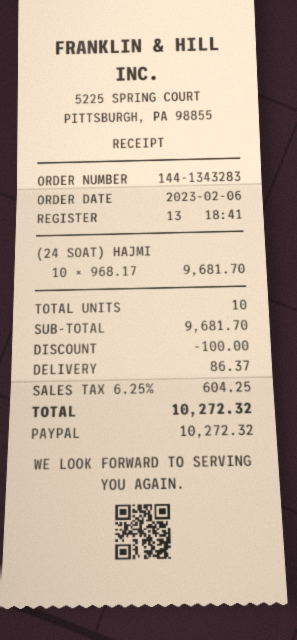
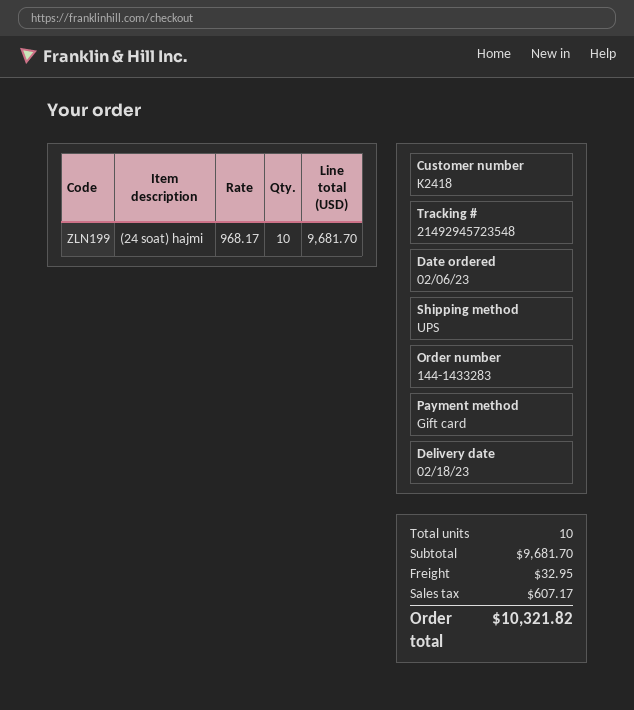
order number: 144-1343283 -> 144-1433283
payment method: PayPal -> gift card
discount: 100.00 -> none
shipping: 86.37 -> 32.95
tax: 604.25 -> 607.17
total: 10272.32 -> 10321.82

